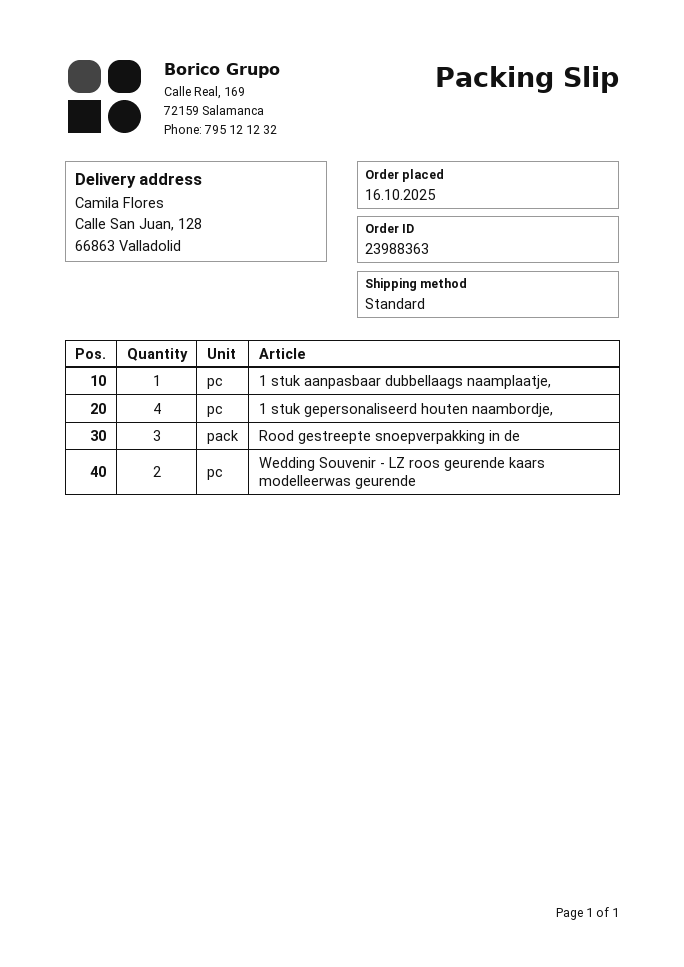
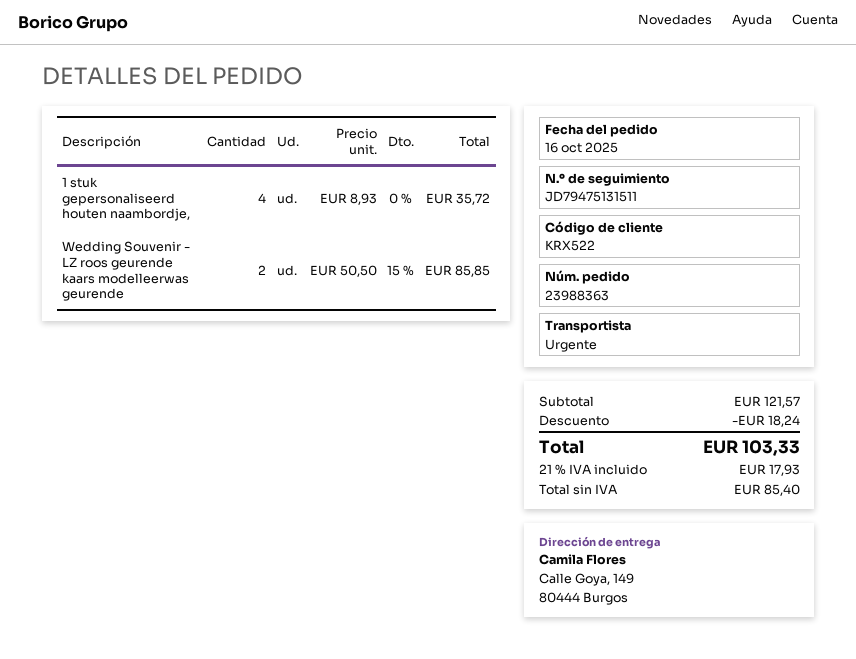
shipping method: standard -> express
ship to: Calle San Juan, 128, 66863 Valladolid -> Calle Goya, 149, 80444 Burgos
1 stuk aanpasbaar dubbellaags naamplaatje,: 1 -> none
Rood gestreepte snoepverpakking in de: 3 -> none

